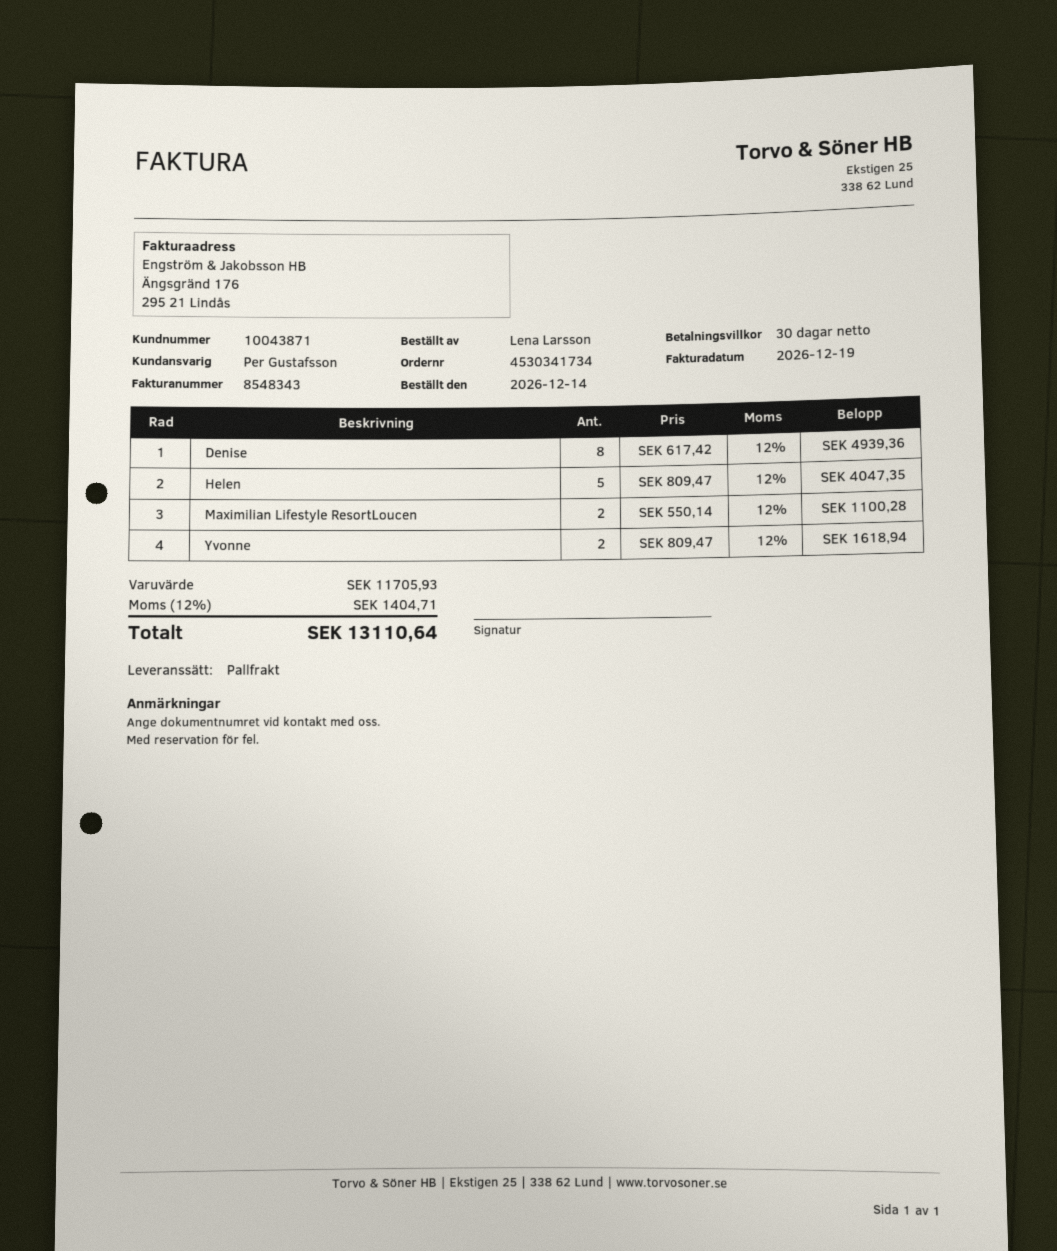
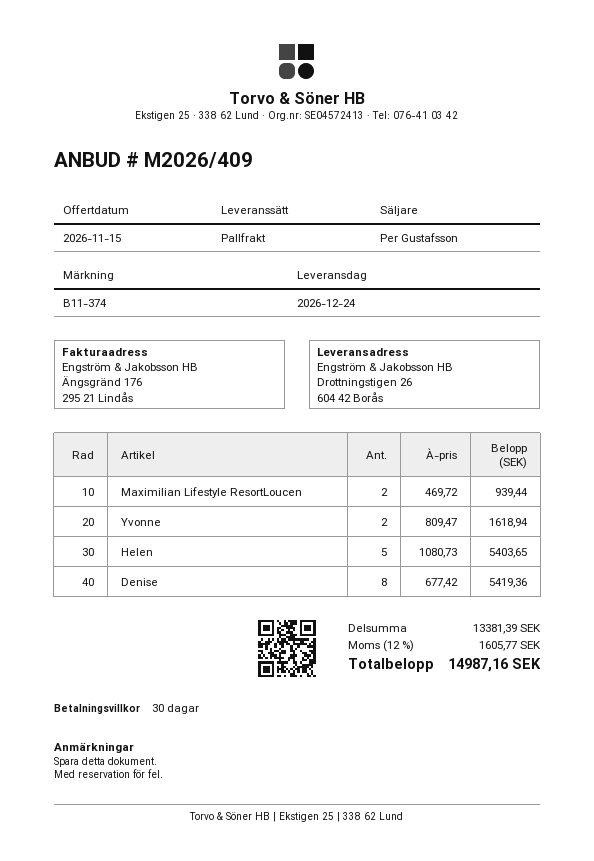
Denise: 8 x 617.42 = 4939.36 -> 8 x 677.42 = 5419.36
Helen: 5 x 809.47 = 4047.35 -> 5 x 1080.73 = 5403.65
Maximilian Lifestyle ResortLoucen: 2 x 550.14 = 1100.28 -> 2 x 469.72 = 939.44
subtotal: 11705.93 -> 13381.39
tax: 12% = 1404.71 -> 12% = 1605.77
total: 13110.64 -> 14987.16

